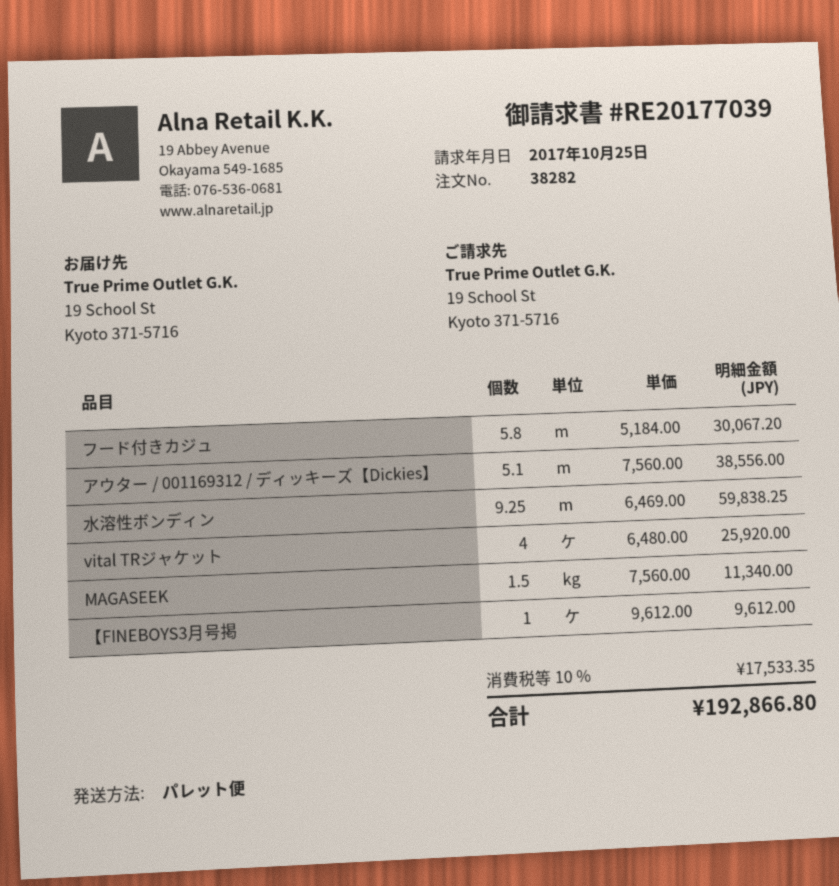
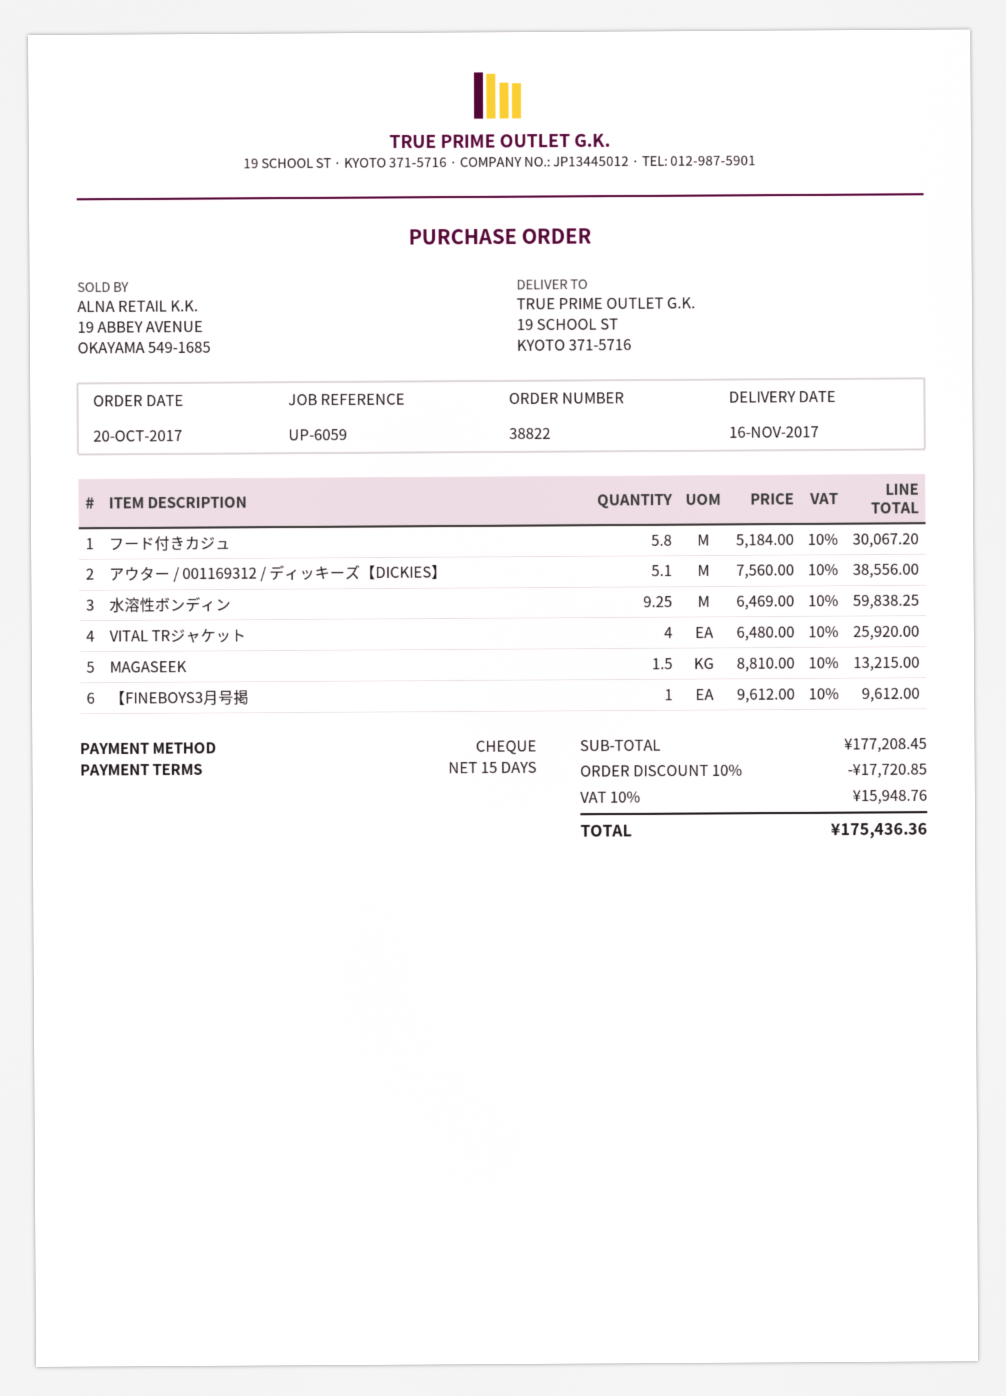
order number: 38282 -> 38822
MAGASEEK: 1.5 x 7560.00 = 11340.00 -> 1.5 x 8810.00 = 13215.00
discount: none -> 10% = 17720.85
tax: 10% = 17533.35 -> 10% = 15948.76
total: 192866.80 -> 175436.36

